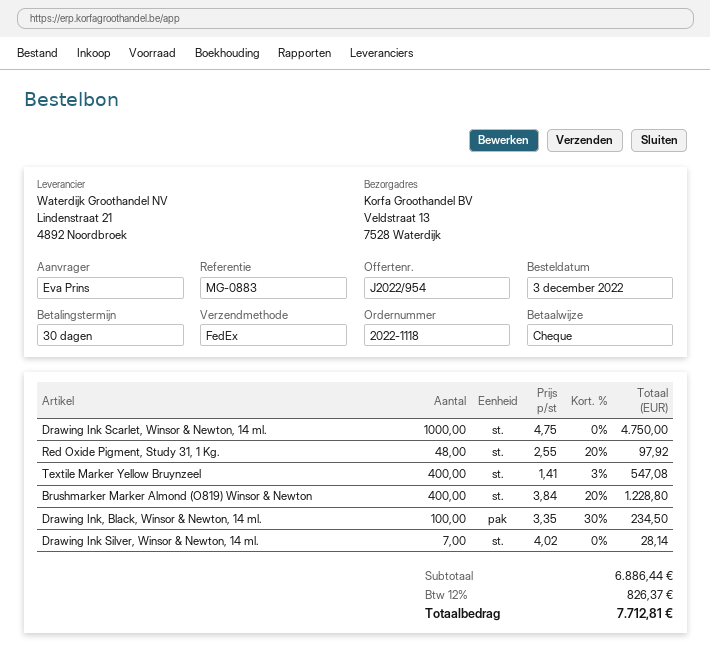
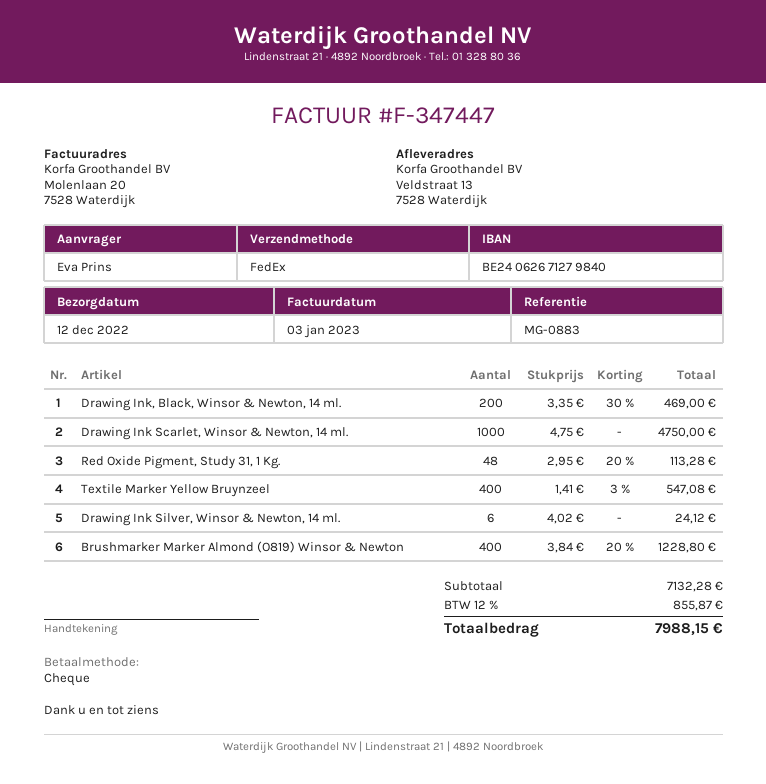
Red Oxide Pigment, Study 31, 1 Kg.: 48 x 2.55 - 20% = 97.92 -> 48 x 2.95 - 20% = 113.28
Drawing Ink, Black, Winsor & Newton, 14 ml.: 100 x 3.35 - 30% = 234.50 -> 200 x 3.35 - 30% = 469.00
Drawing Ink Silver, Winsor & Newton, 14 ml.: 7 x 4.02 = 28.14 -> 6 x 4.02 = 24.12
subtotal: 6886.44 -> 7132.28
tax: 12% = 826.37 -> 12% = 855.87
total: 7712.81 -> 7988.15

